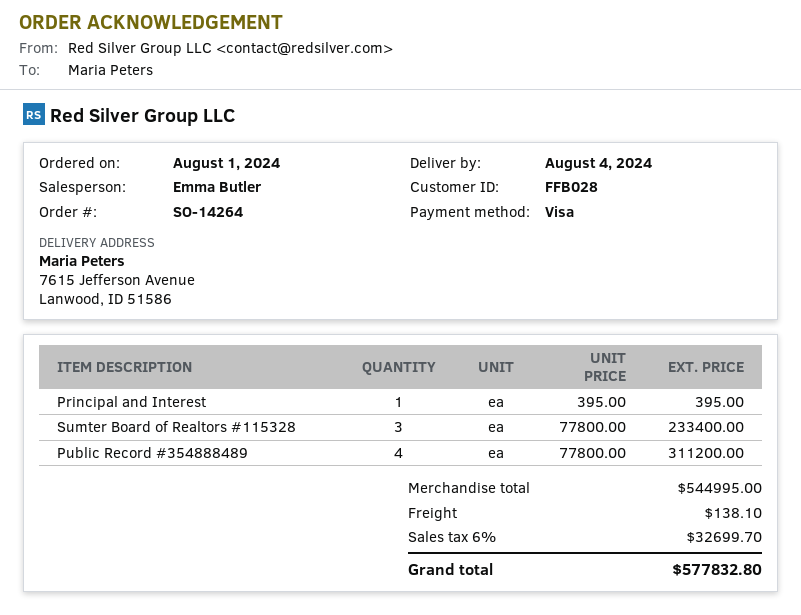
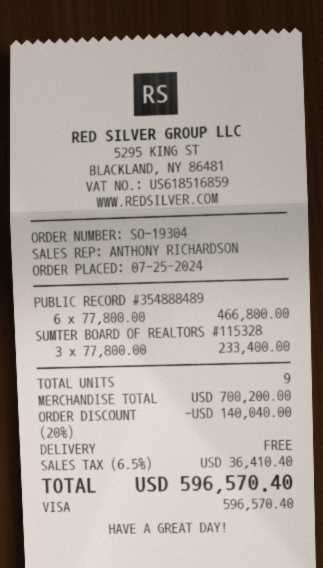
order number: SO-14264 -> SO-19304
order date: 2024-08-01 -> 2024-07-25
sales rep: Emma Butler -> ANTHONY RICHARDSON
Principal and Interest: 1 x 395.00 = 395.00 -> none
Public Record #354888489: 4 x 77800.00 = 311200.00 -> 6 x 77800.00 = 466800.00
subtotal: 544995.00 -> 700200.00
discount: none -> 20% = 140040.00
shipping: 138.10 -> 0.00
tax: 6% = 32699.70 -> 6.5% = 36410.40
total: 577832.80 -> 596570.40

